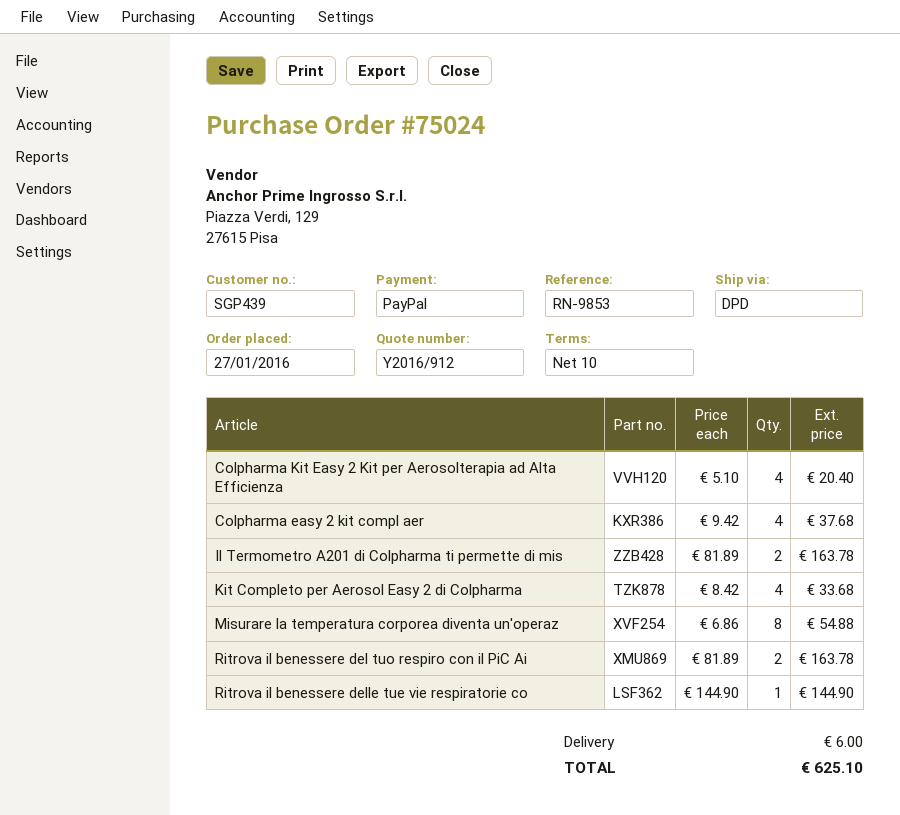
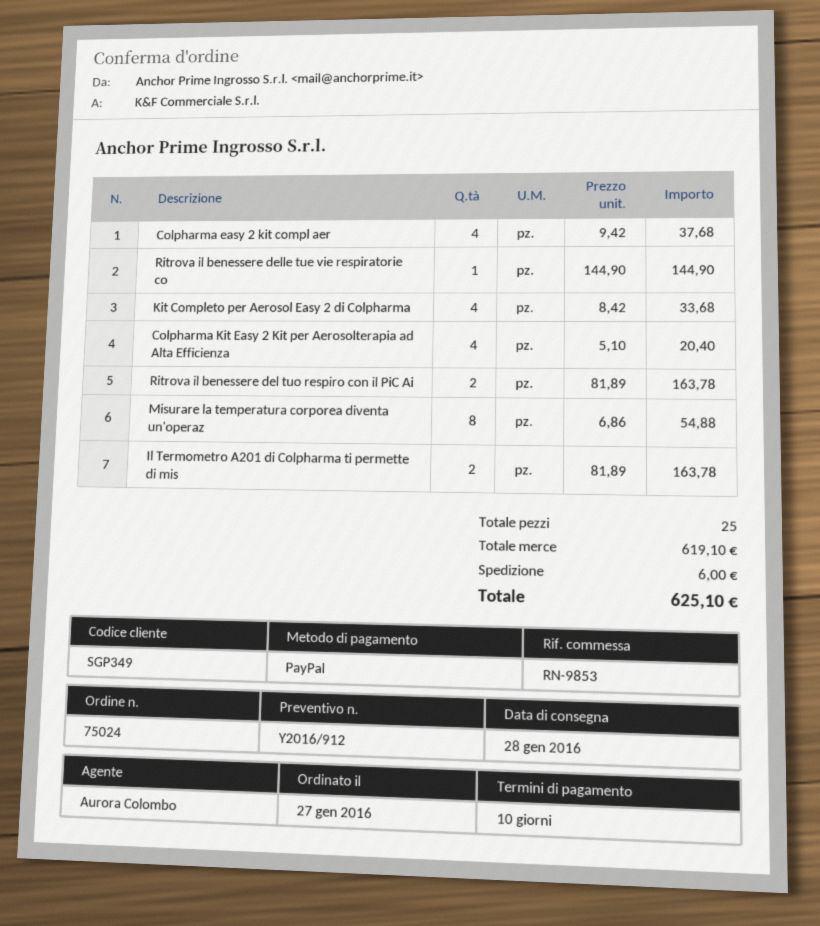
customer number: SGP439 -> SGP349

